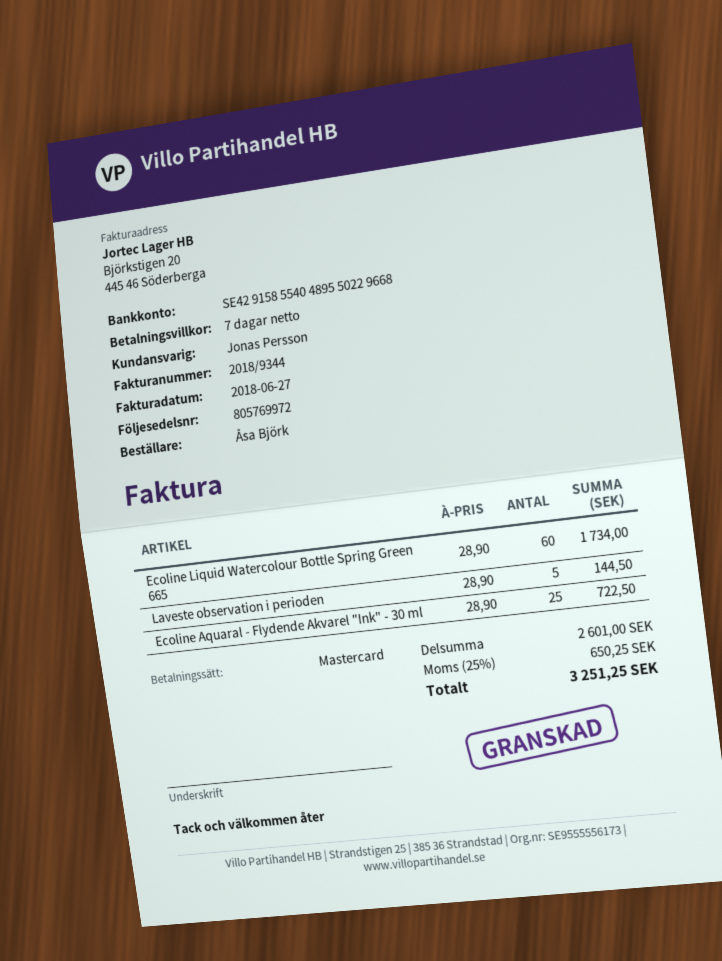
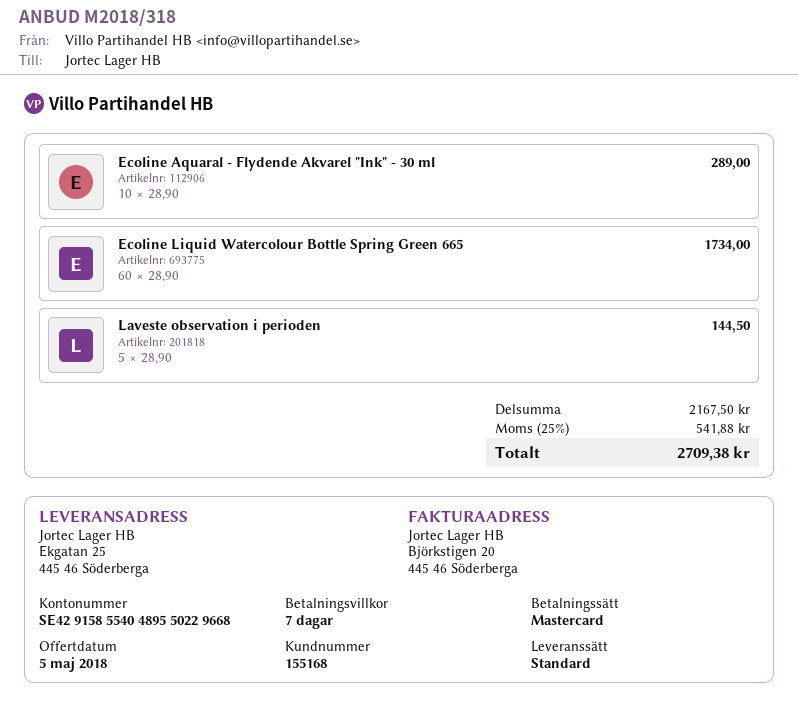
Ecoline Aquaral - Flydende Akvarel "Ink" - 30 ml: 25 x 28.90 = 722.50 -> 10 x 28.90 = 289.00
subtotal: 2601.00 -> 2167.50
tax: 25% = 650.25 -> 25% = 541.88
total: 3251.25 -> 2709.38

